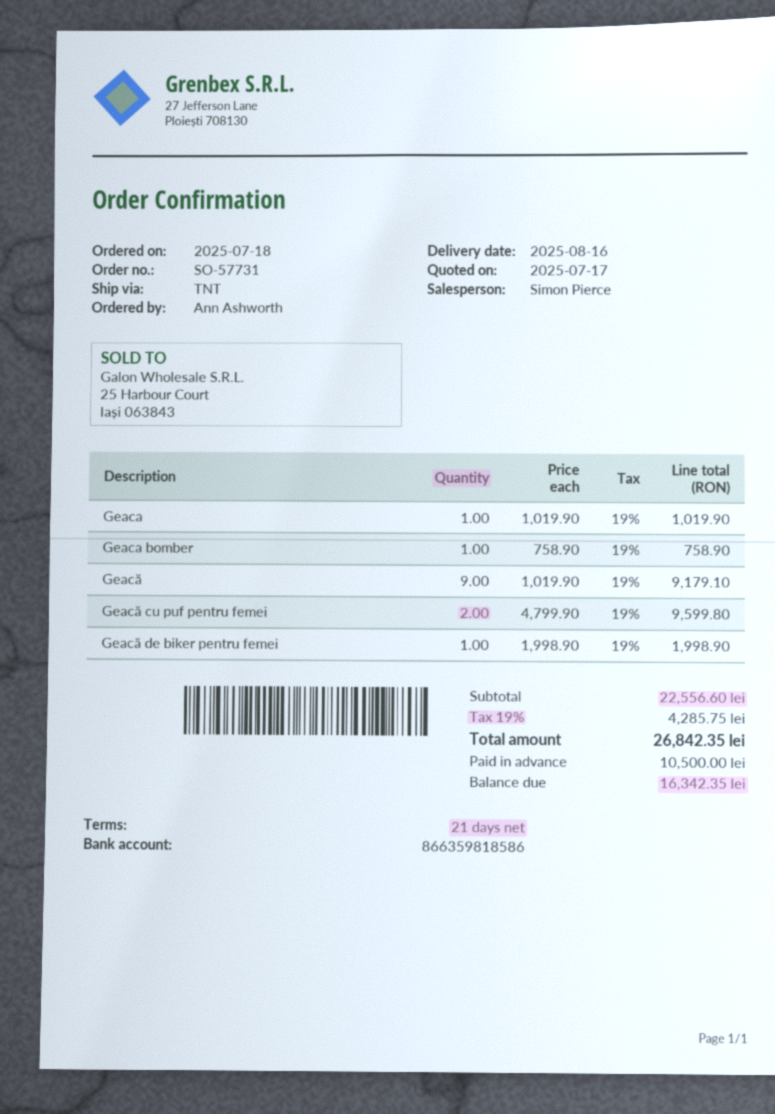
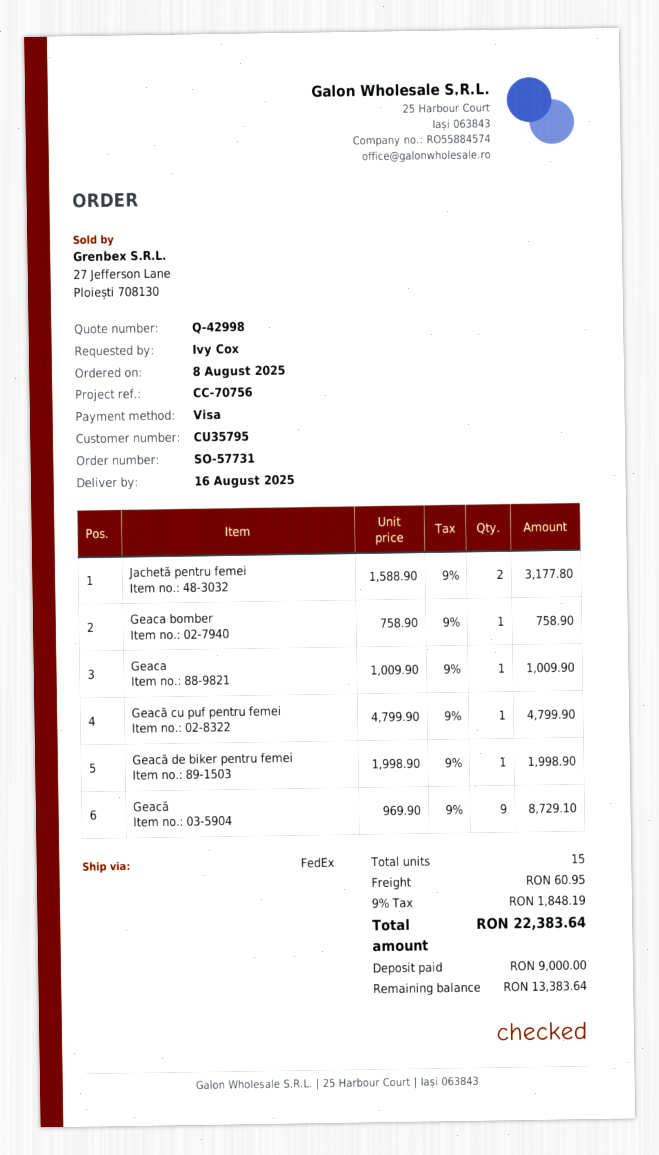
order date: 2025-07-18 -> 2025-08-08
ordered by: Ann Ashworth -> Ivy Cox
shipping method: TNT -> FedEx
Geaca: 1 x 1019.90 = 1019.90 -> 1 x 1009.90 = 1009.90
Geacă: 9 x 1019.90 = 9179.10 -> 9 x 969.90 = 8729.10
Geacă cu puf pentru femei: 2 x 4799.90 = 9599.80 -> 1 x 4799.90 = 4799.90
Jachetă pentru femei: none -> 2 x 1588.90 = 3177.80
shipping: none -> 60.95
tax: 19% = 4285.75 -> 9% = 1848.19
total: 26842.35 -> 22383.64
deposit: 10500.00 -> 9000.00
balance: 16342.35 -> 13383.64

